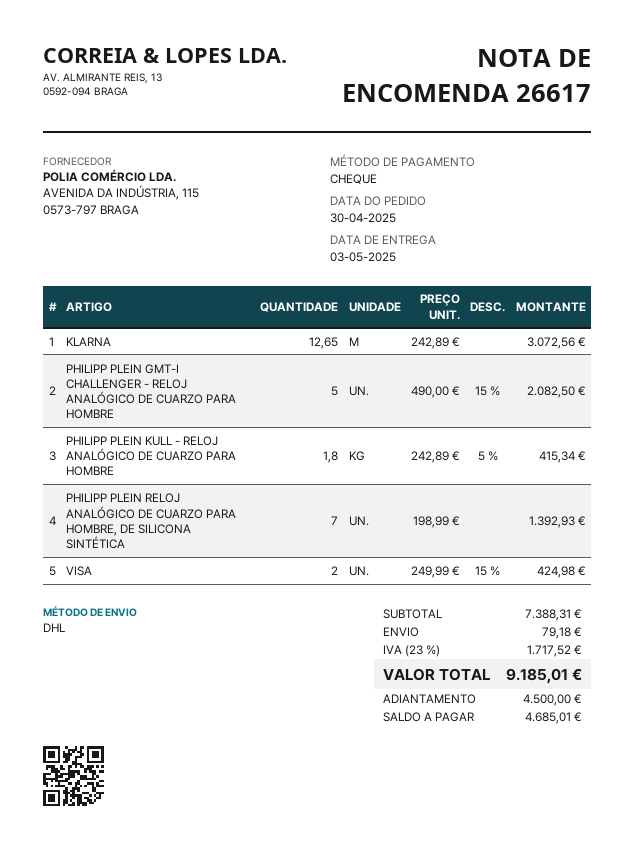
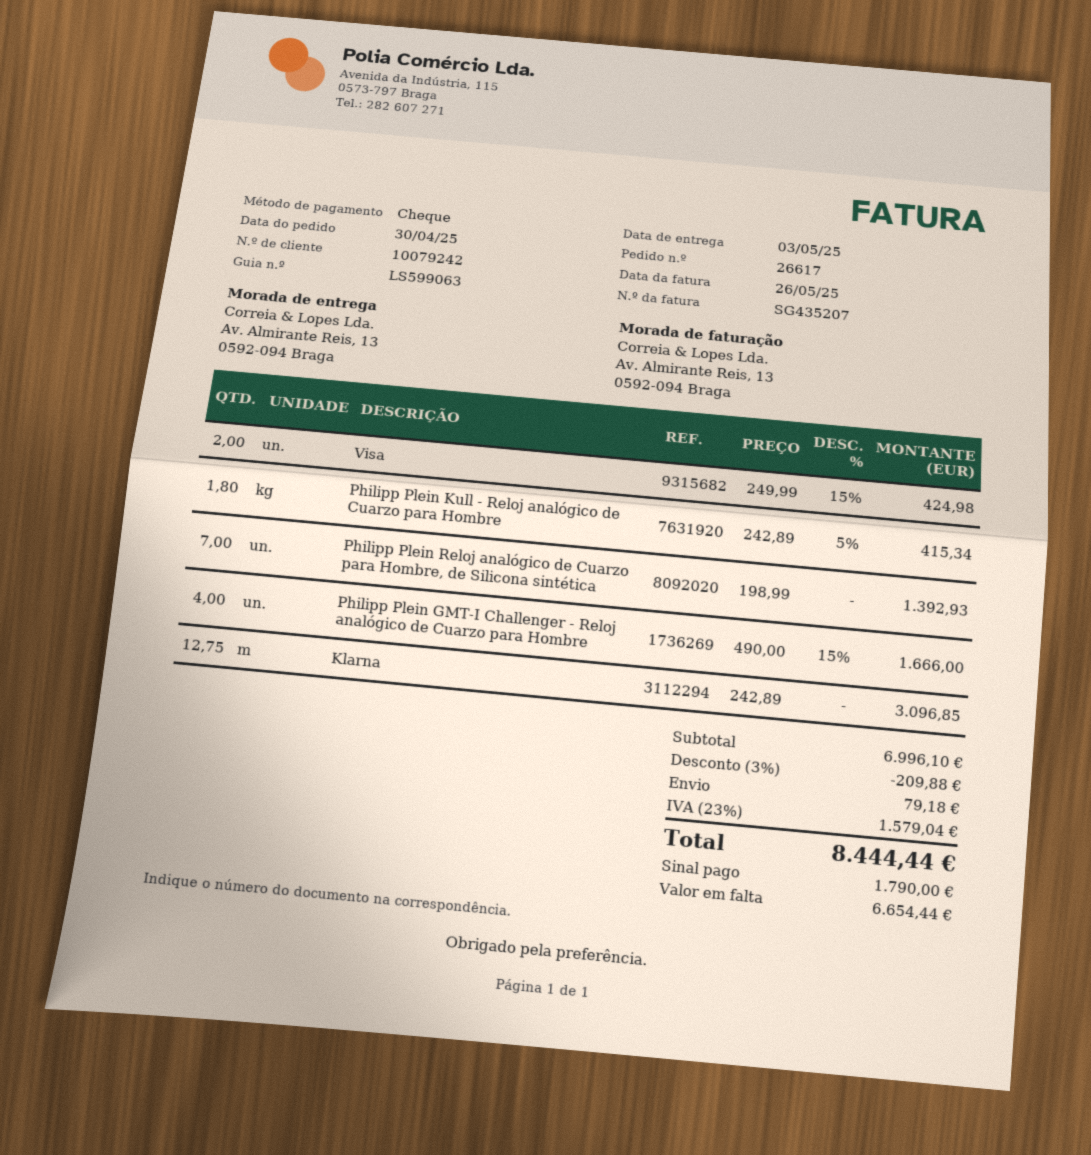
KLARNA: 12.65 x 242.89 = 3072.56 -> 12.75 x 242.89 = 3096.85
PHILIPP PLEIN GMT-I CHALLENGER - RELOJ ANALÓGICO DE CUARZO PARA HOMBRE: 5 x 490.00 - 15% = 2082.50 -> 4 x 490.00 - 15% = 1666.00
subtotal: 7388.31 -> 6996.10
discount: none -> 3% = 209.88
tax: 23% = 1717.52 -> 23% = 1579.04
total: 9185.01 -> 8444.44
deposit: 4500.00 -> 1790.00
balance: 4685.01 -> 6654.44

